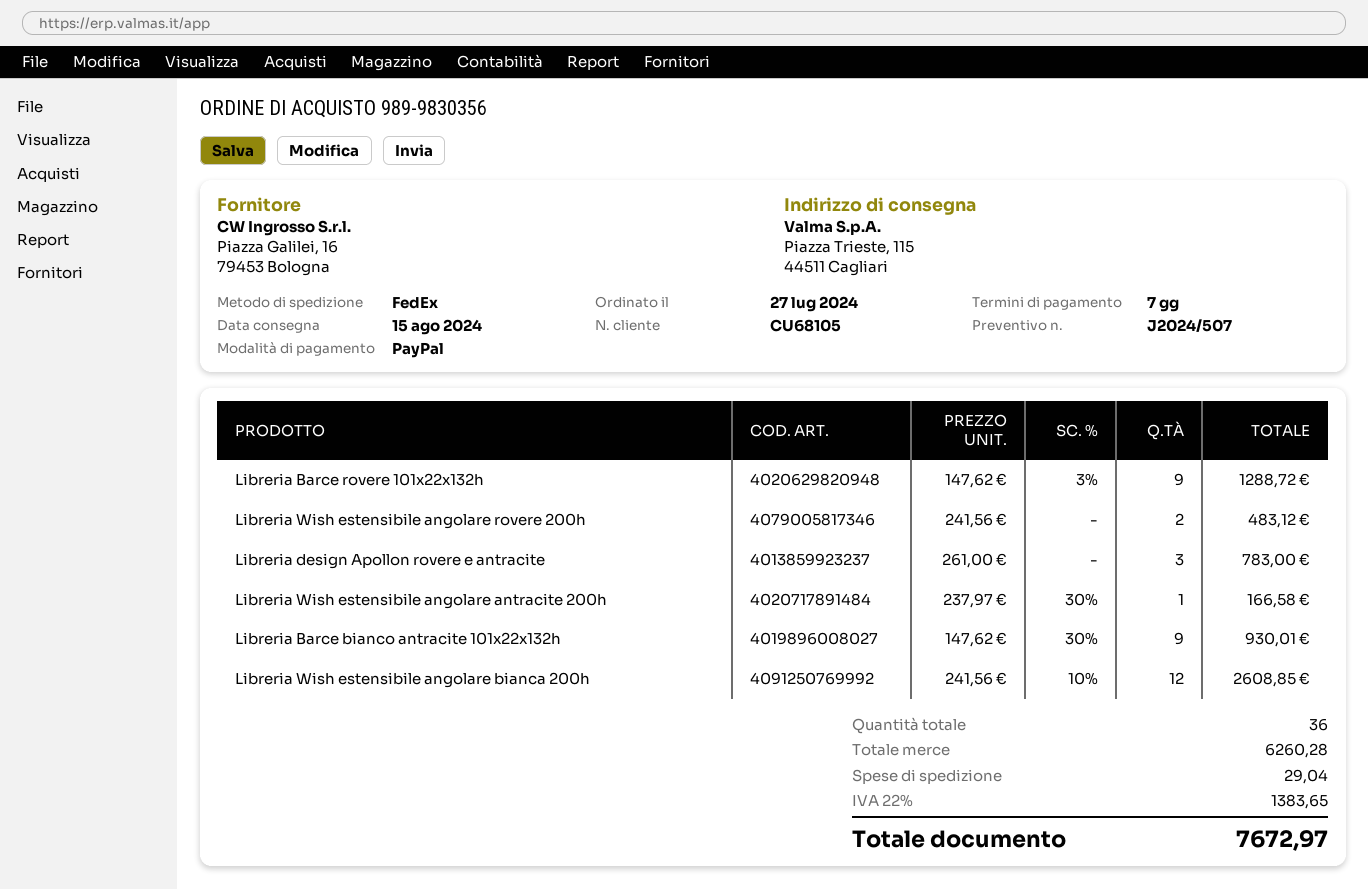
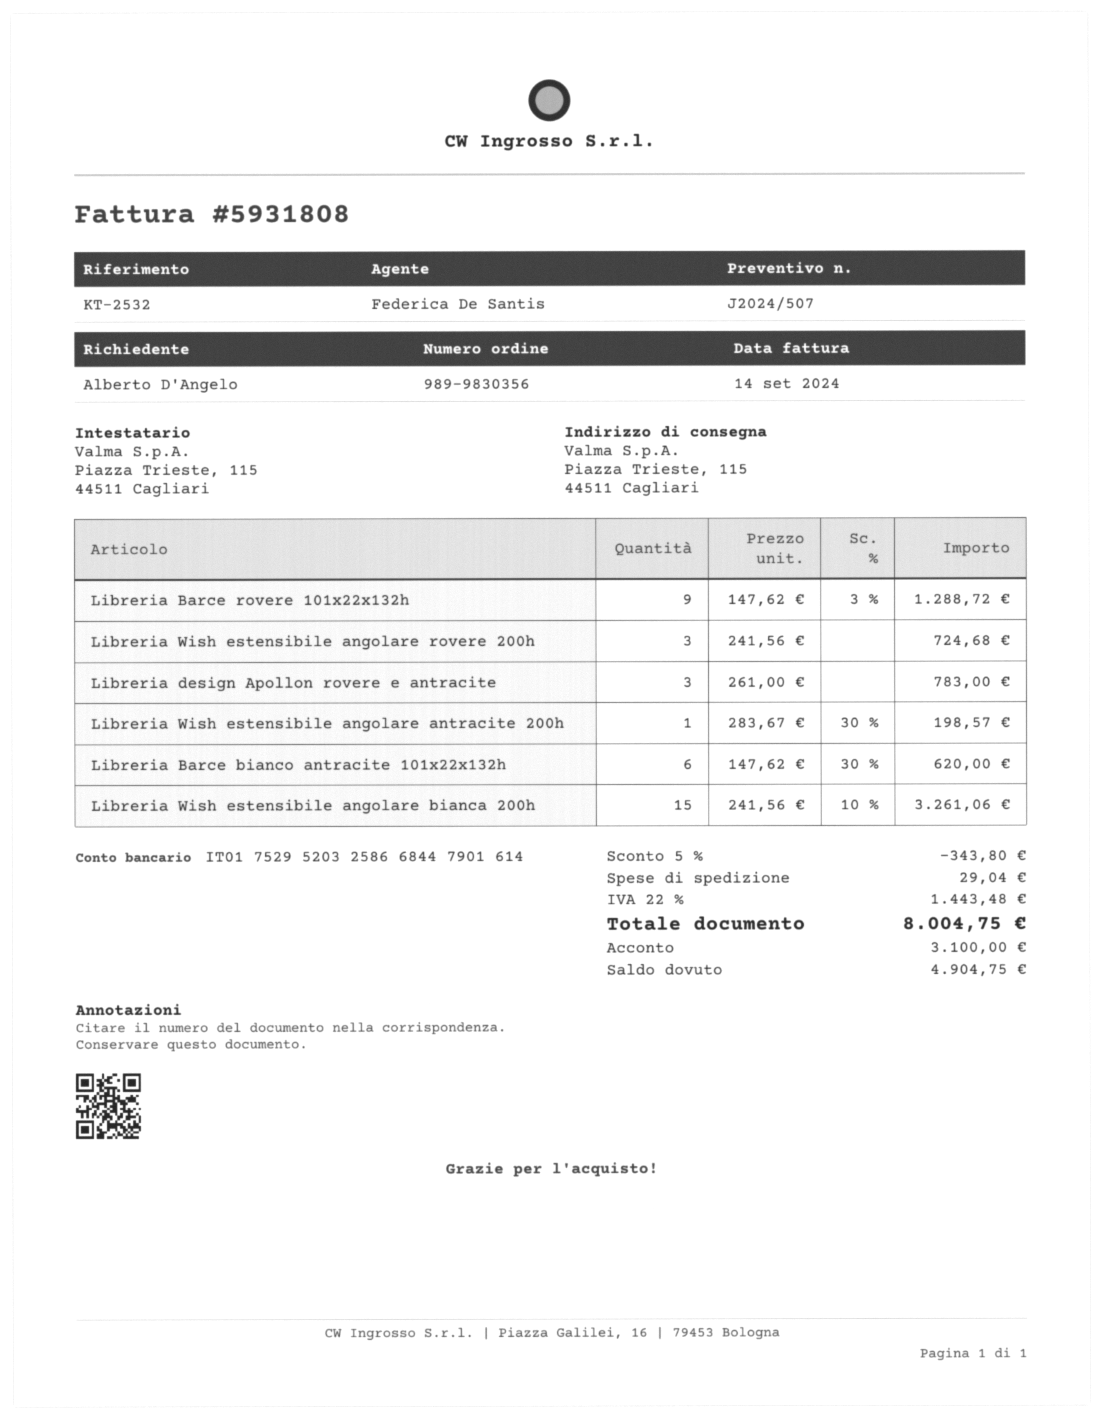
Libreria Wish estensibile angolare rovere 200h: 2 x 241.56 = 483.12 -> 3 x 241.56 = 724.68
Libreria Wish estensibile angolare antracite 200h: 1 x 237.97 - 30% = 166.58 -> 1 x 283.67 - 30% = 198.57
Libreria Barce bianco antracite 101x22x132h: 9 x 147.62 - 30% = 930.01 -> 6 x 147.62 - 30% = 620.00
Libreria Wish estensibile angolare bianca 200h: 12 x 241.56 - 10% = 2608.85 -> 15 x 241.56 - 10% = 3261.06
discount: none -> 5% = 343.80
tax: 22% = 1383.65 -> 22% = 1443.48
total: 7672.97 -> 8004.75

